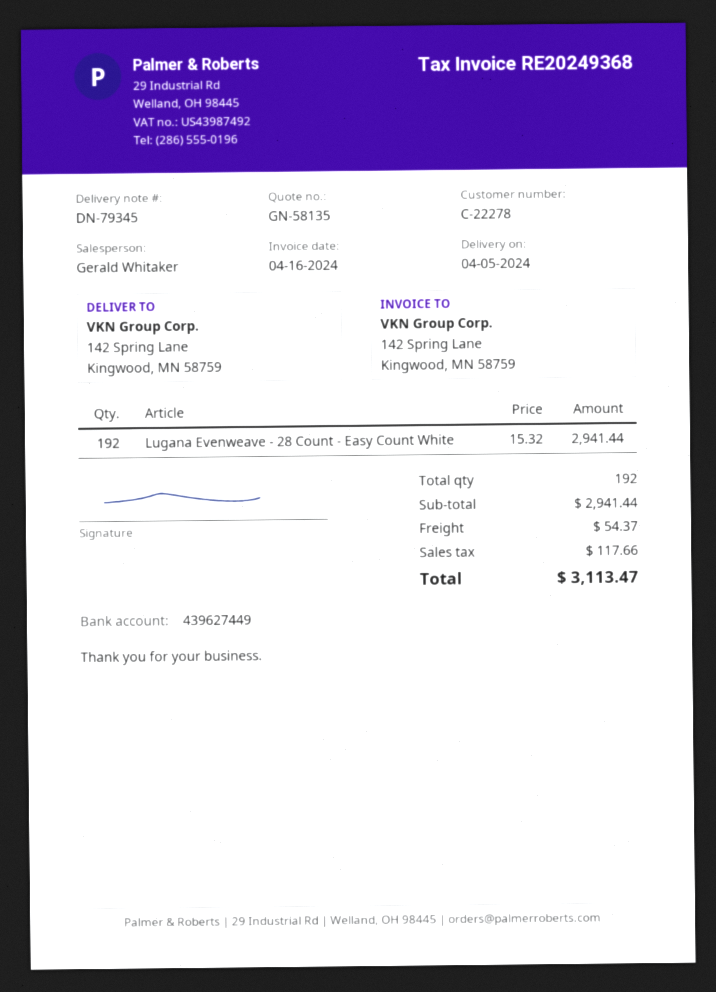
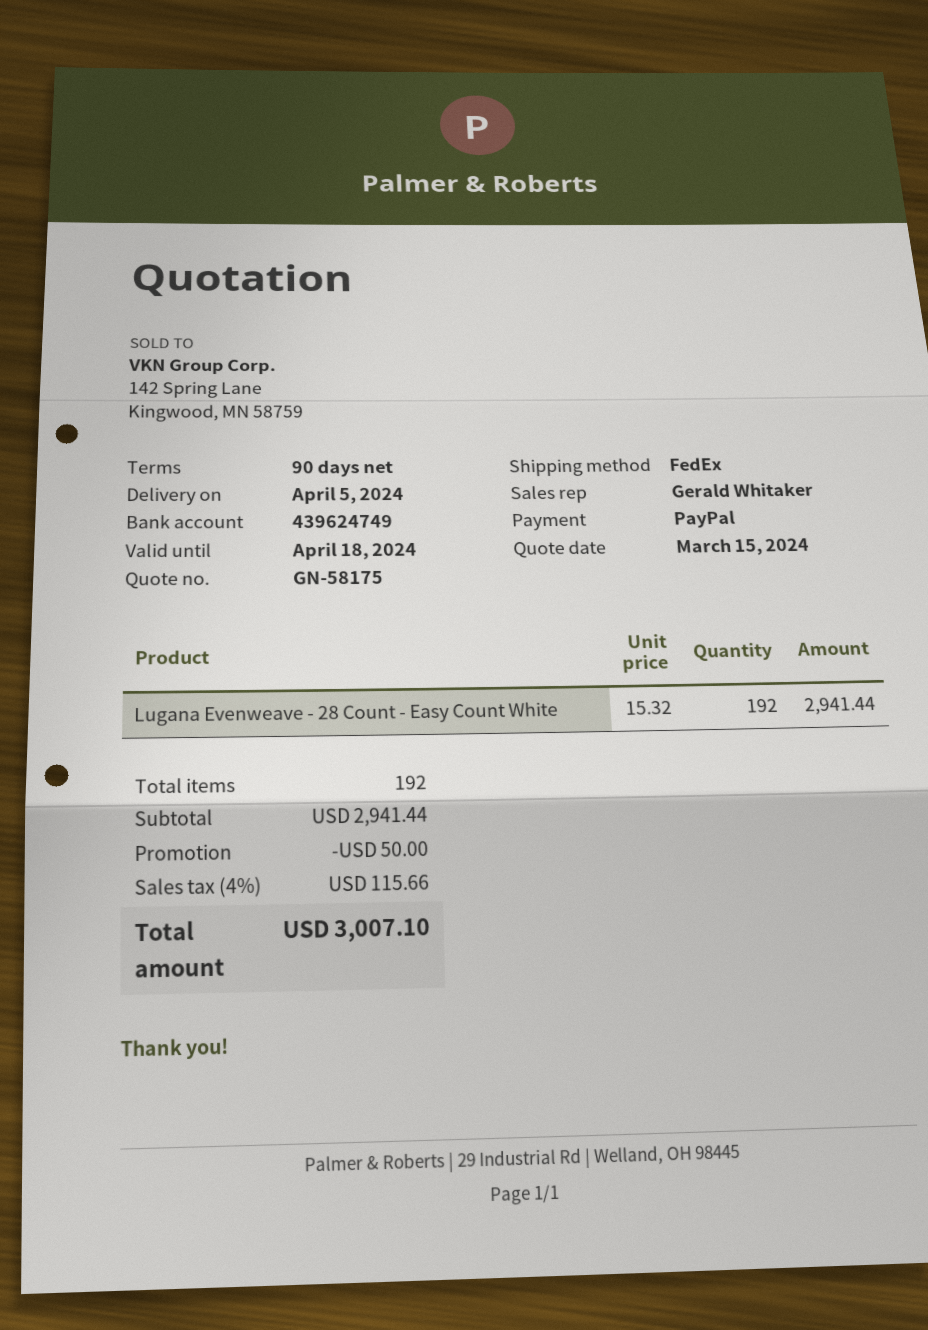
quote number: GN-58135 -> GN-58175
bank account: 439627449 -> 439624749
discount: none -> 50.00
shipping: 54.37 -> none
tax: 117.66 -> 115.66
total: 3113.47 -> 3007.10

